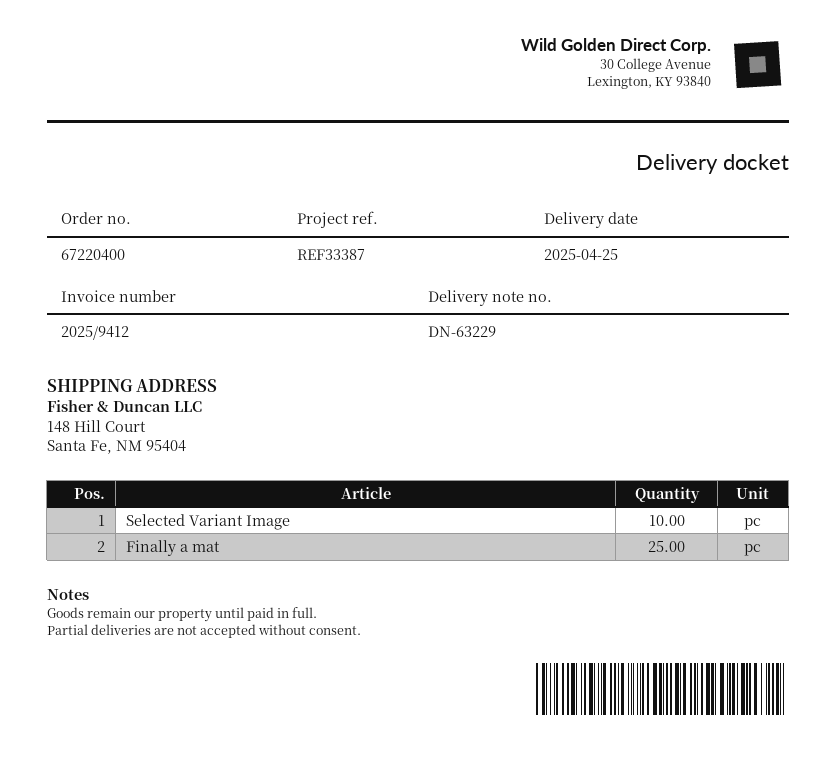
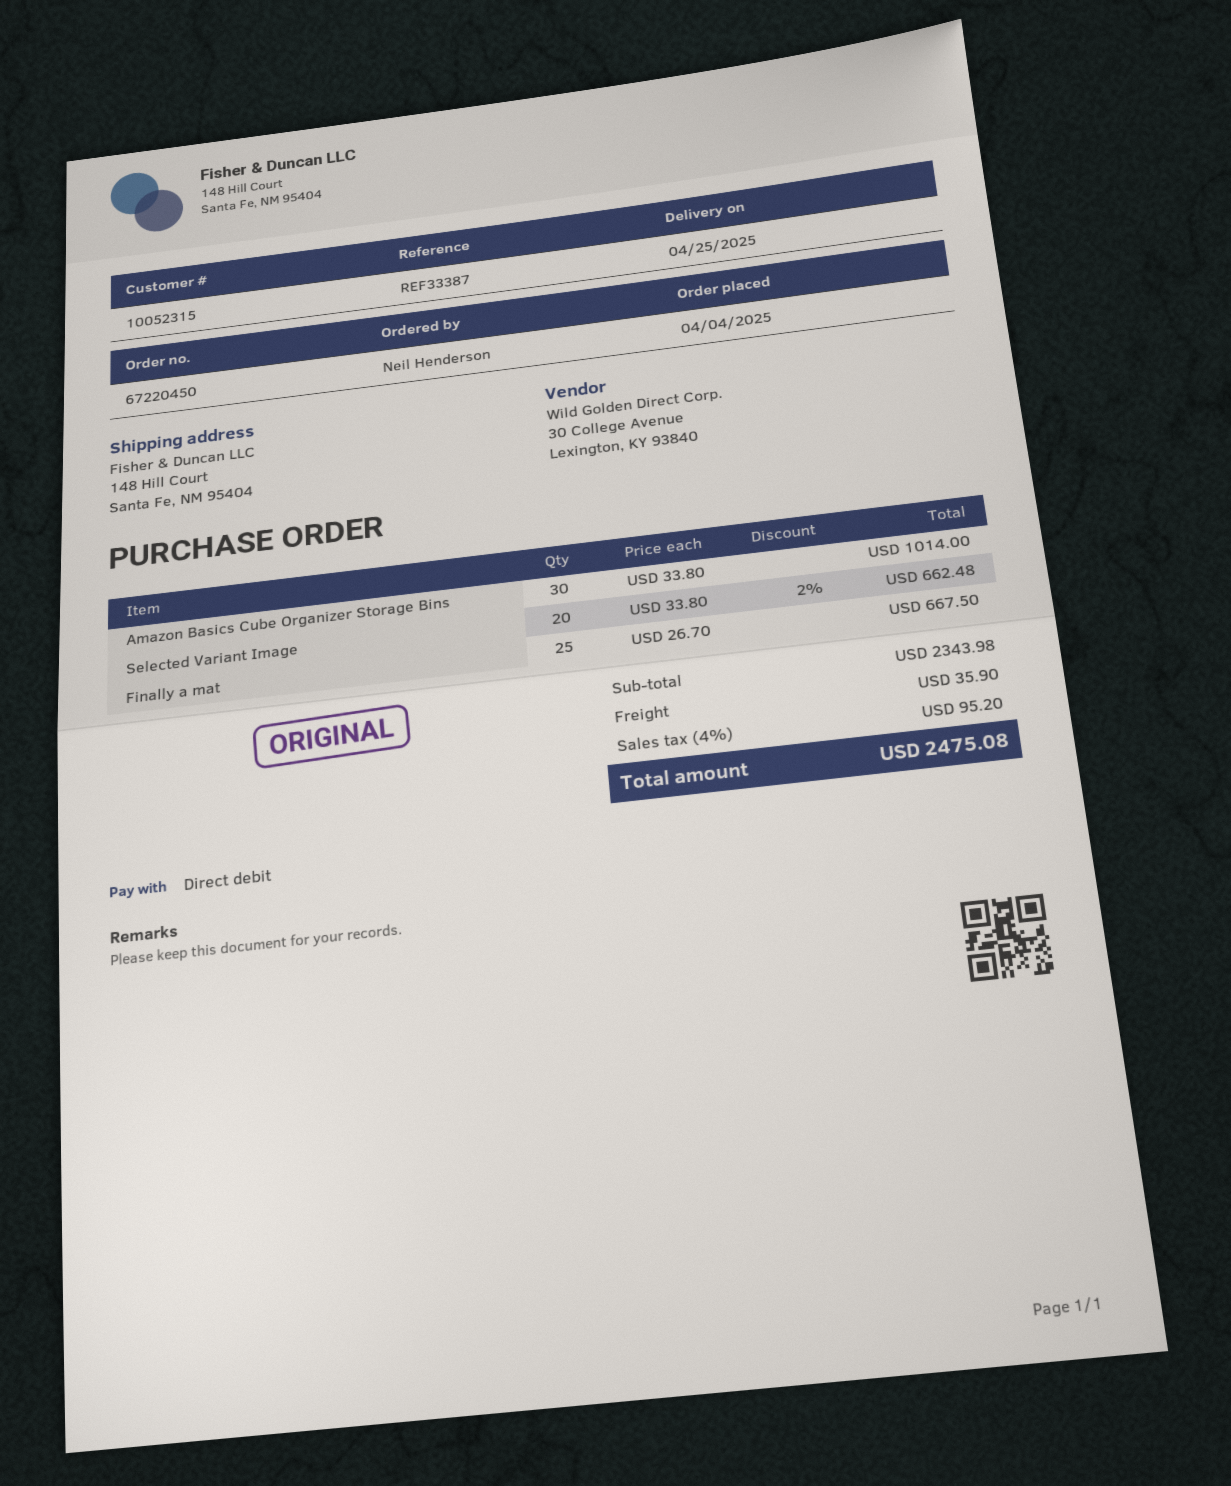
order number: 67220400 -> 67220450
Selected Variant Image: 10 -> 20
Amazon Basics Cube Organizer Storage Bins: none -> 30

